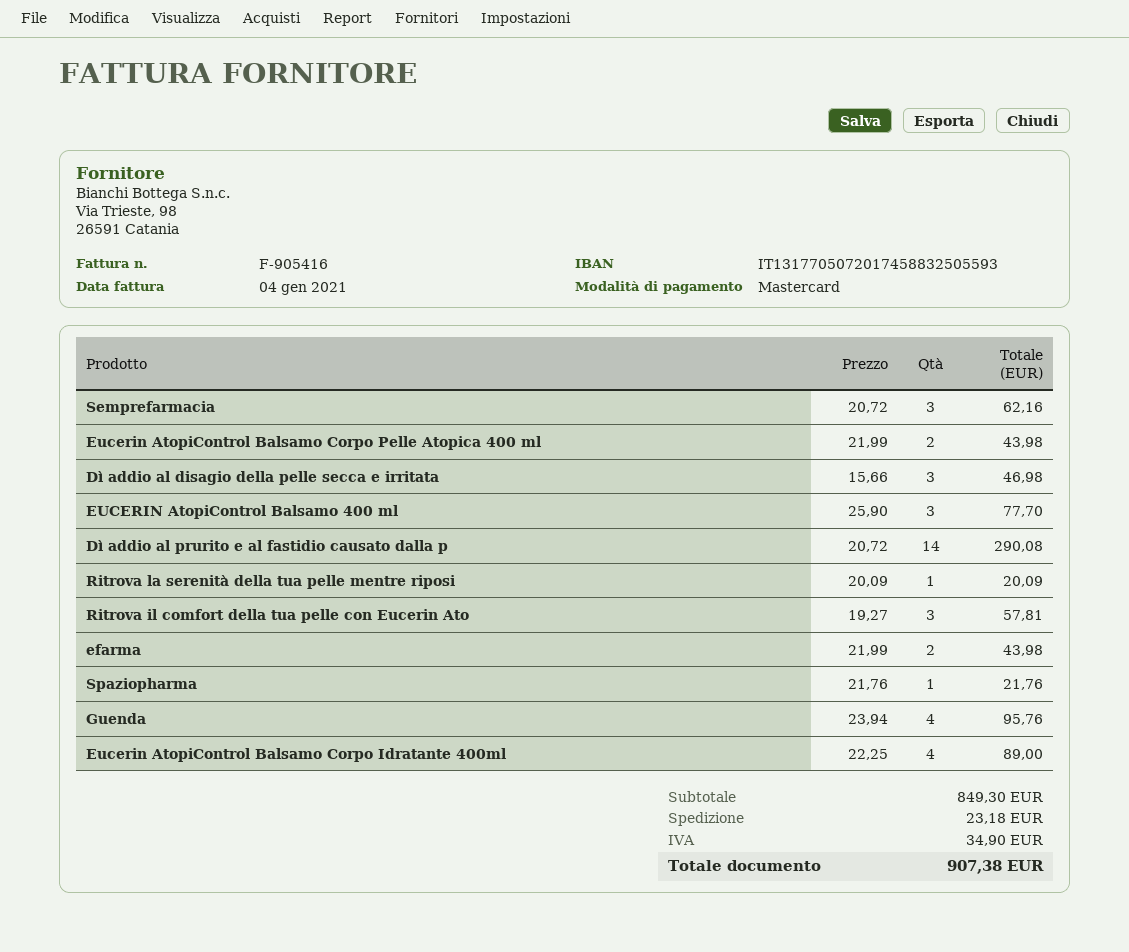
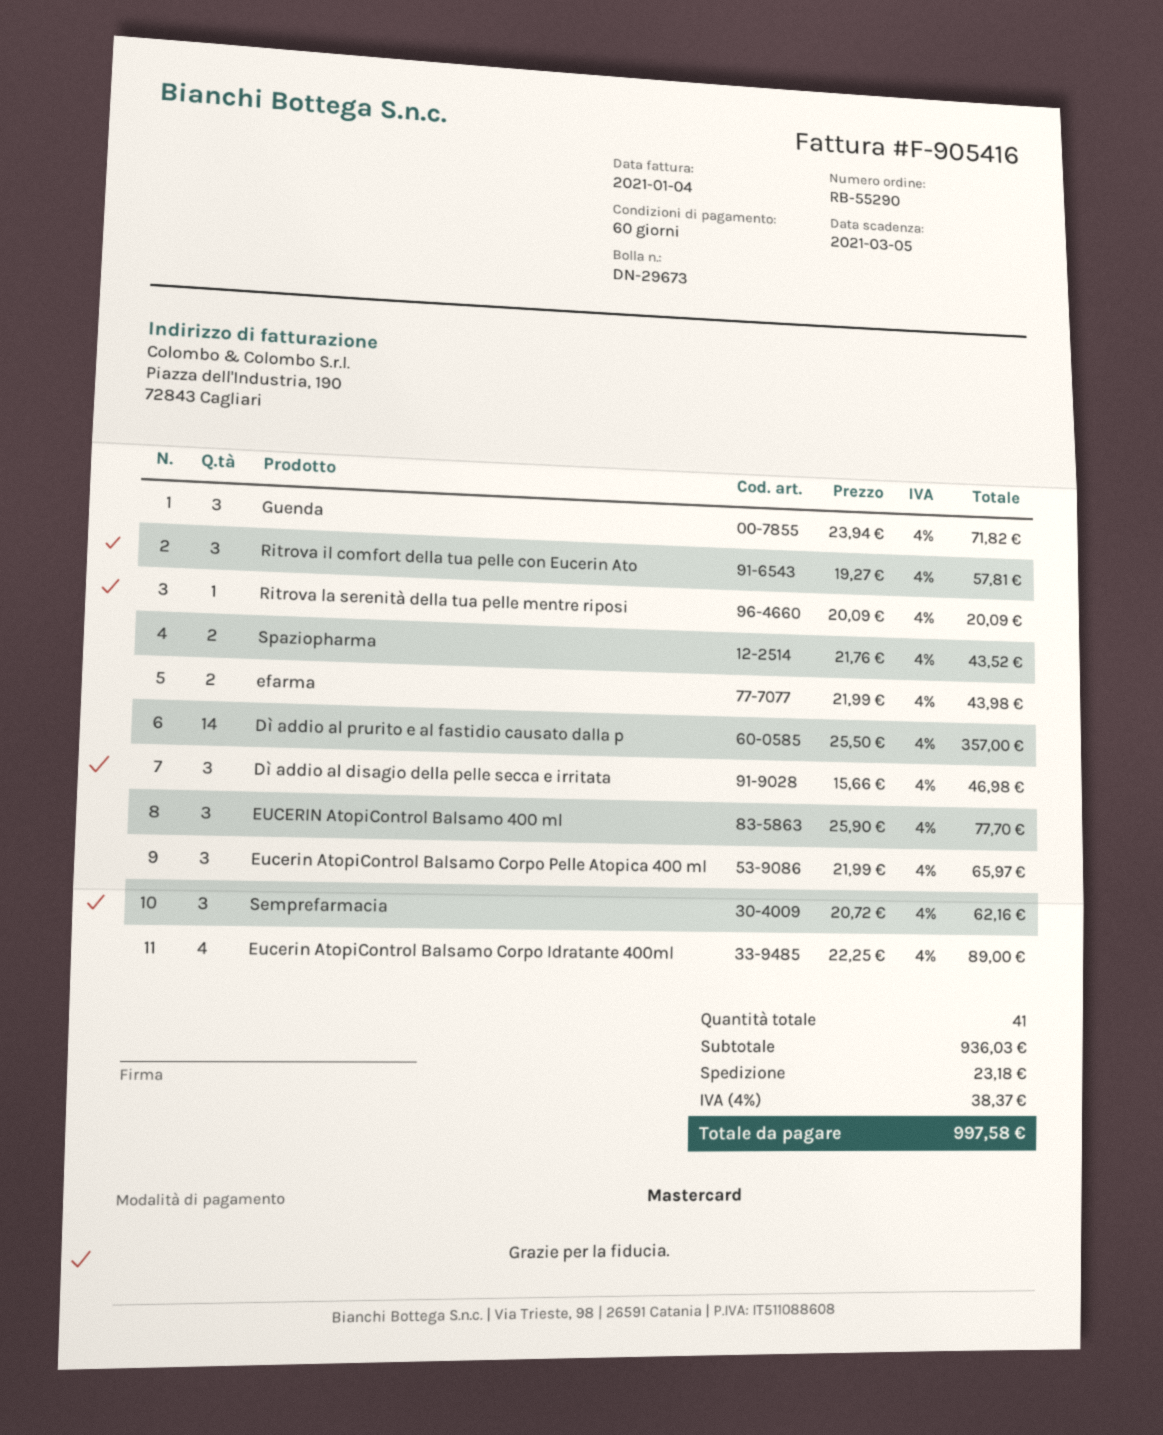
Eucerin AtopiControl Balsamo Corpo Pelle Atopica 400 ml: 2 x 21.99 = 43.98 -> 3 x 21.99 = 65.97
Dì addio al prurito e al fastidio causato dalla p: 14 x 20.72 = 290.08 -> 14 x 25.50 = 357.00
Spaziopharma: 1 x 21.76 = 21.76 -> 2 x 21.76 = 43.52
Guenda: 4 x 23.94 = 95.76 -> 3 x 23.94 = 71.82
subtotal: 849.30 -> 936.03
tax: 34.90 -> 38.37
total: 907.38 -> 997.58

